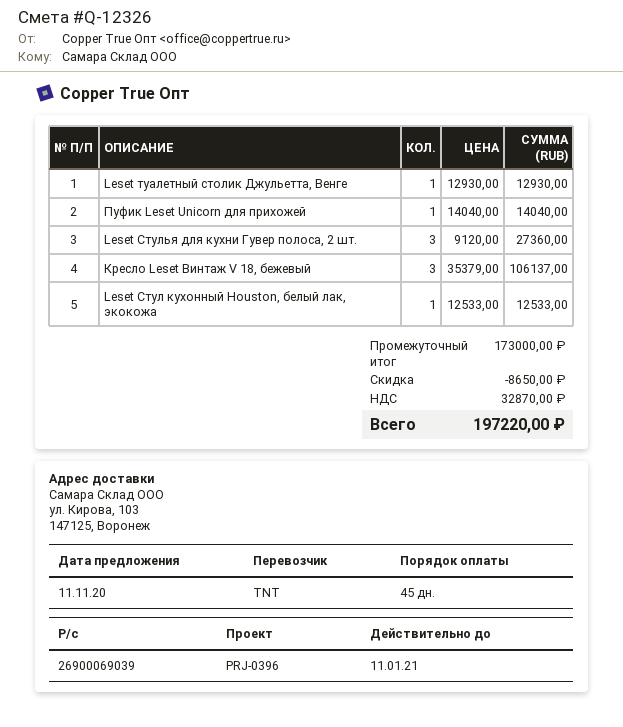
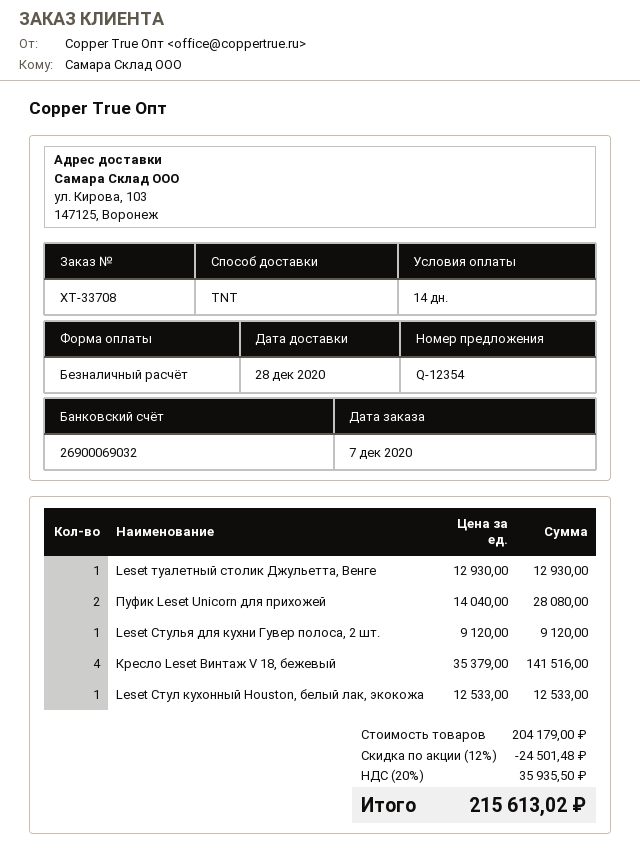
quote number: Q-12326 -> Q-12354
payment terms: 45 days -> 14 days
bank account: 26900069039 -> 26900069032
Пуфик Leset Unicorn для прихожей: 1 x 14040.00 = 14040.00 -> 2 x 14040.00 = 28080.00
Leset Стулья для кухни Гувер полоса, 2 шт.: 3 x 9120.00 = 27360.00 -> 1 x 9120.00 = 9120.00
Кресло Leset Винтаж V 18, бежевый: 3 x 35379.00 = 106137.00 -> 4 x 35379.00 = 141516.00
subtotal: 173000.00 -> 204179.00
discount: 8650.00 -> 24501.48
tax: 32870.00 -> 35935.50
total: 197220.00 -> 215613.02

